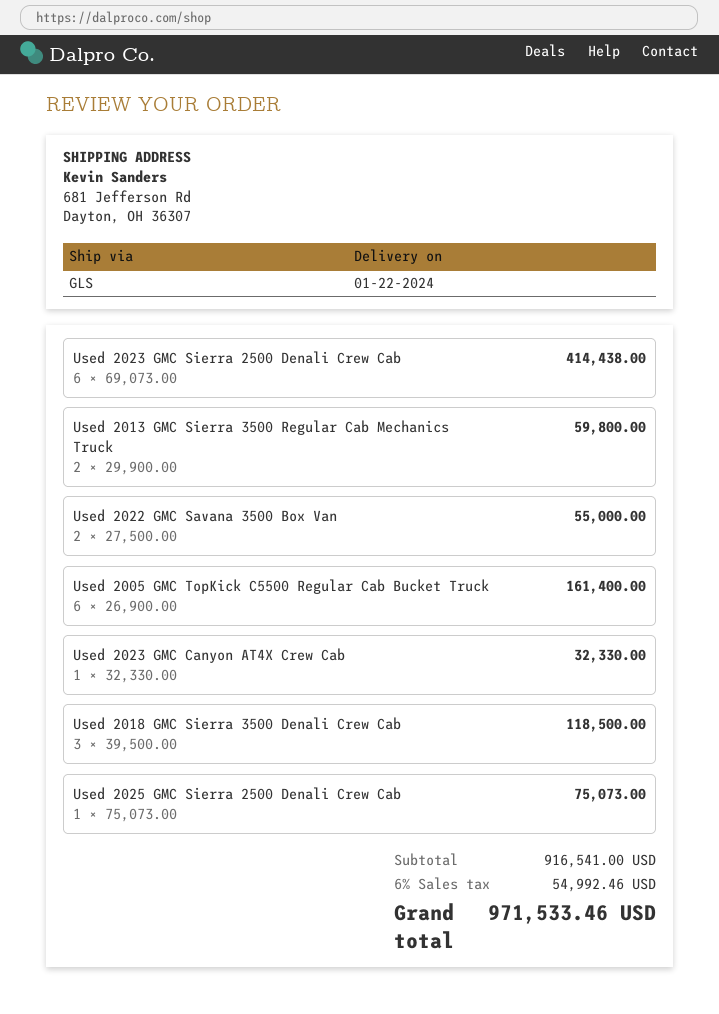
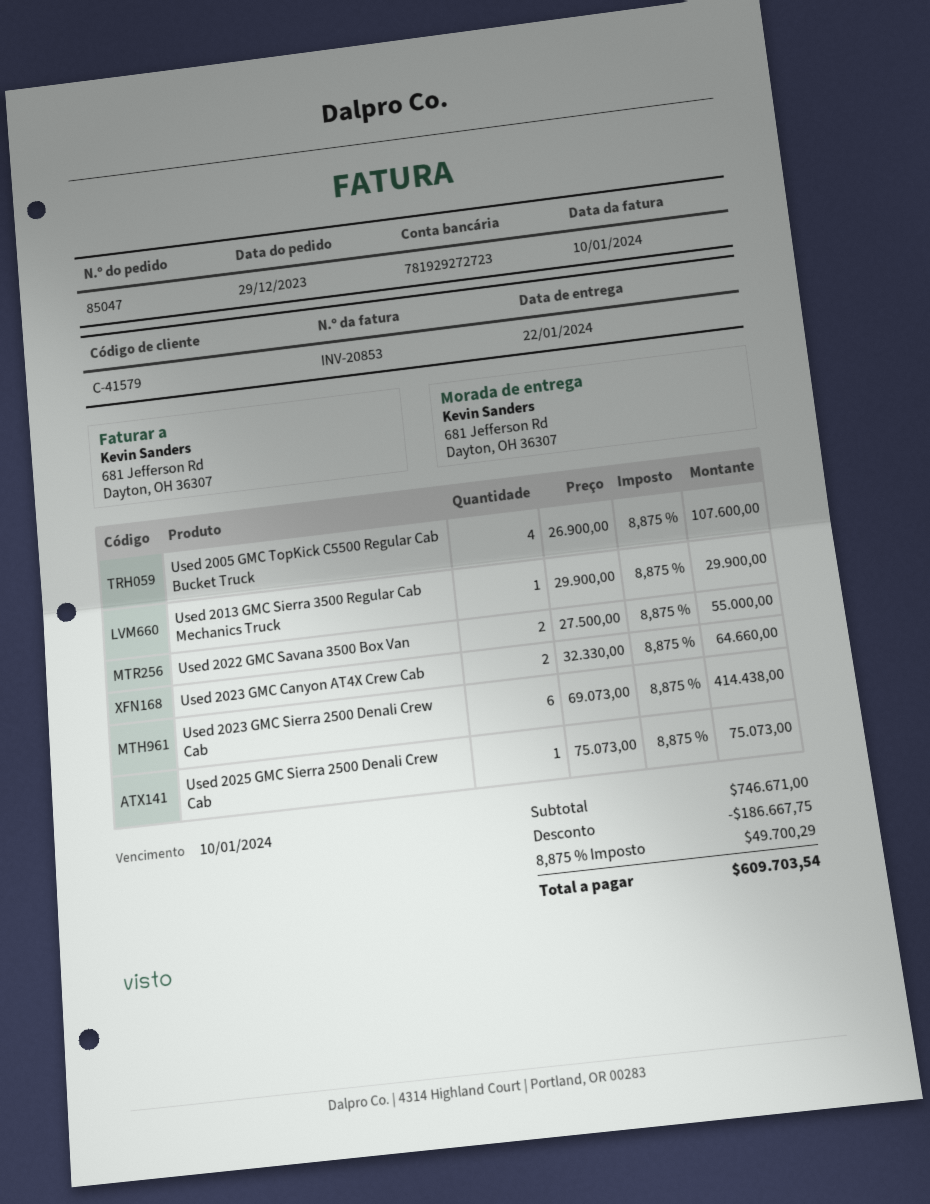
Used 2013 GMC Sierra 3500 Regular Cab Mechanics Truck: 2 x 29900.00 = 59800.00 -> 1 x 29900.00 = 29900.00
Used 2005 GMC TopKick C5500 Regular Cab Bucket Truck: 6 x 26900.00 = 161400.00 -> 4 x 26900.00 = 107600.00
Used 2023 GMC Canyon AT4X Crew Cab: 1 x 32330.00 = 32330.00 -> 2 x 32330.00 = 64660.00
Used 2018 GMC Sierra 3500 Denali Crew Cab: 3 x 39500.00 = 118500.00 -> none
subtotal: 916541.00 -> 746671.00
discount: none -> 186667.75
tax: 6% = 54992.46 -> 8.875% = 49700.29
total: 971533.46 -> 609703.54

